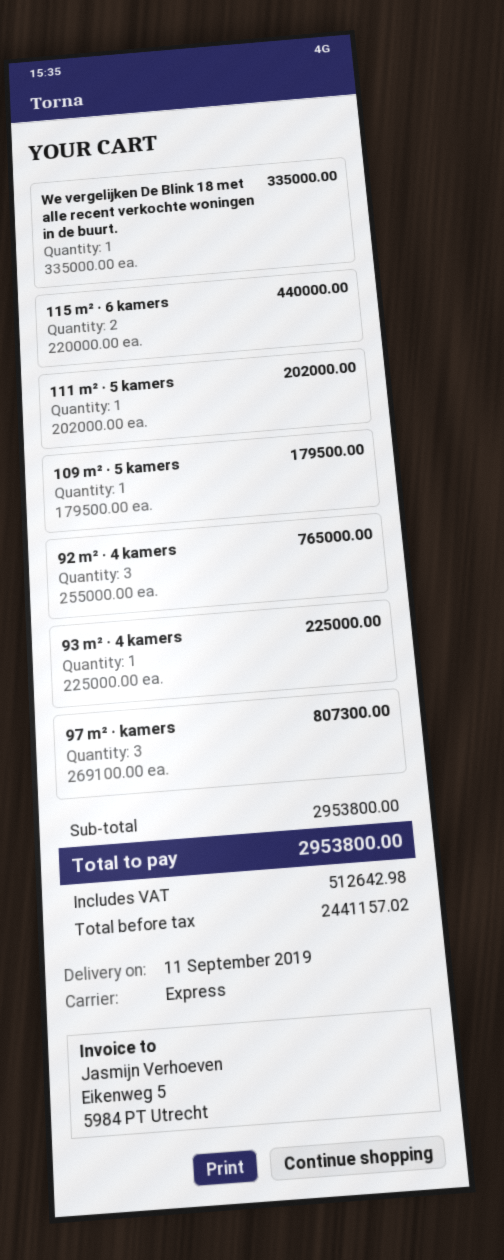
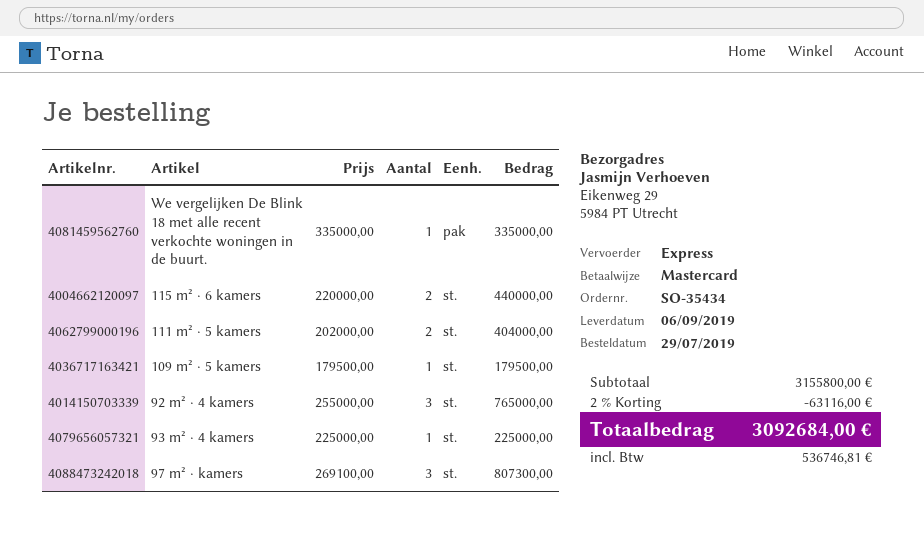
delivery date: 2019-09-11 -> 2019-09-06
111 m² · 5 kamers: 1 x 202000.00 = 202000.00 -> 2 x 202000.00 = 404000.00
subtotal: 2953800.00 -> 3155800.00
discount: none -> 2% = 63116.00
tax: 512642.98 -> 536746.81
total: 2953800.00 -> 3092684.00

